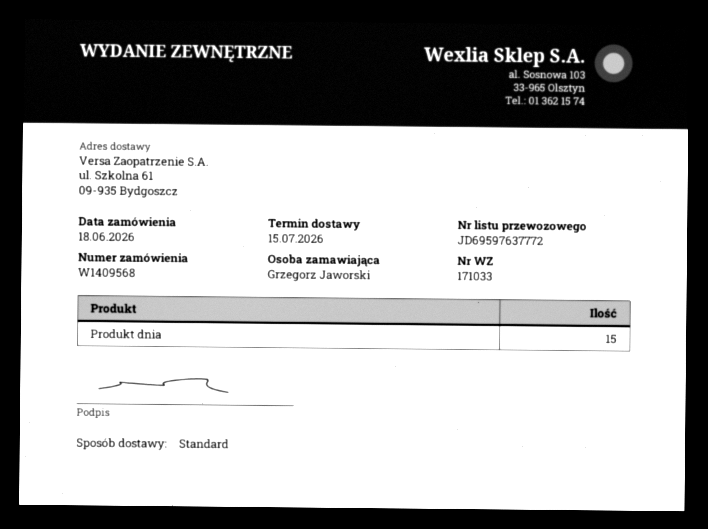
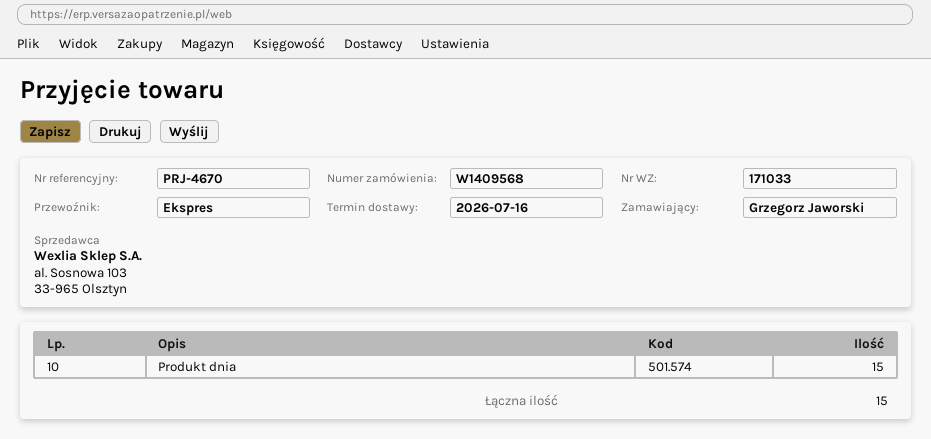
delivery date: 2026-07-15 -> 2026-07-16
shipping method: standard -> express

